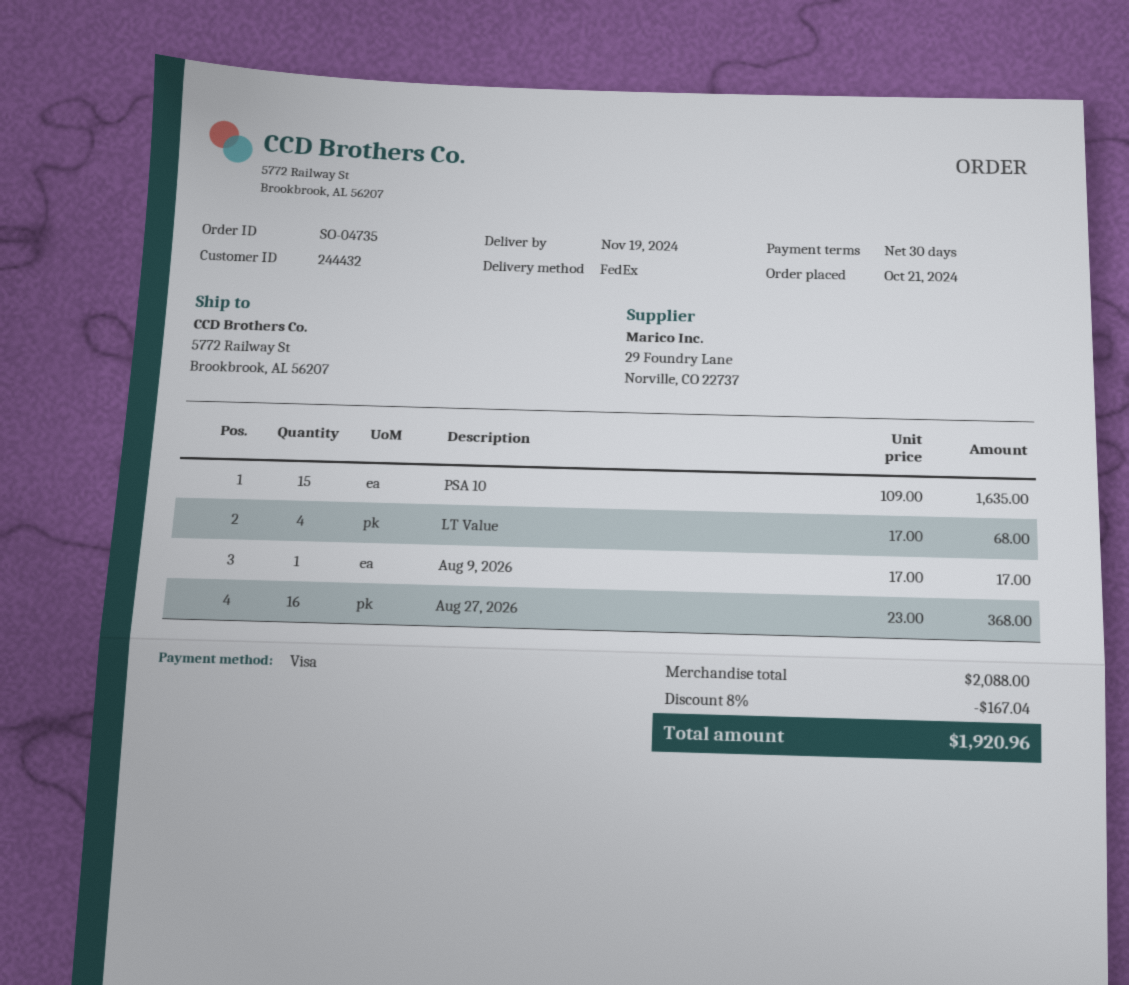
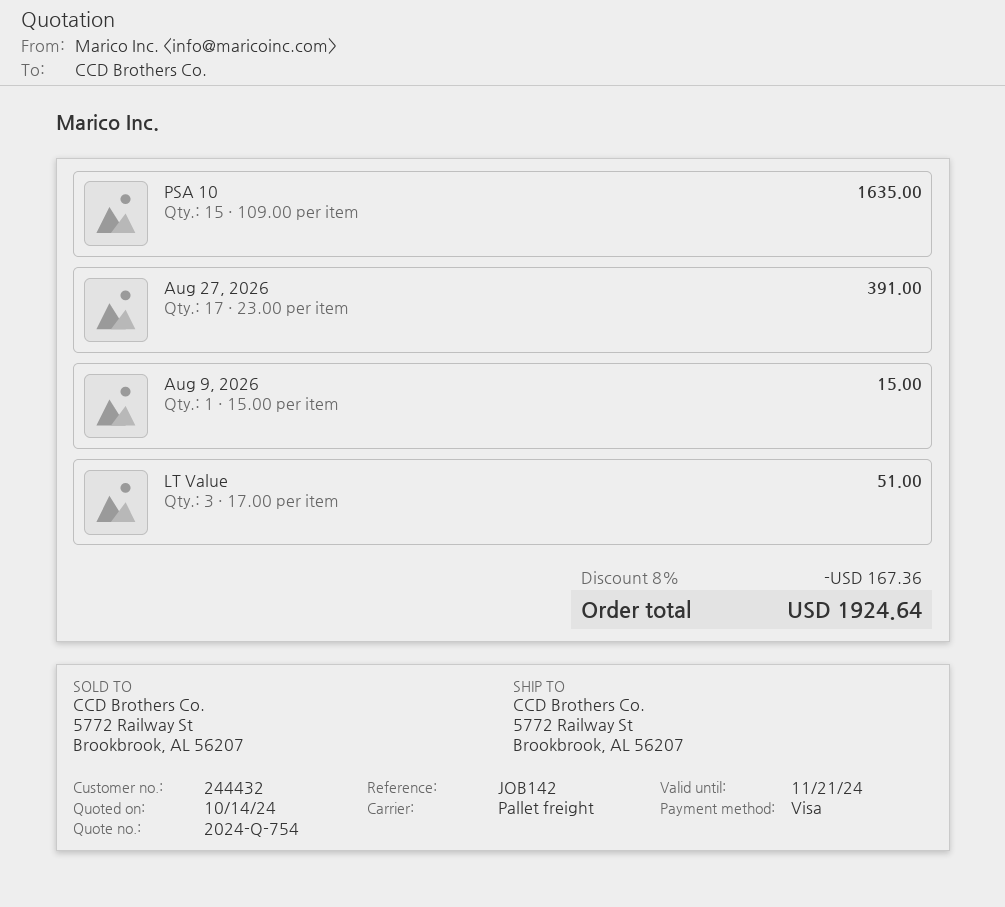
shipping method: FedEx -> pallet freight
LT Value: 4 x 17.00 = 68.00 -> 3 x 17.00 = 51.00
Aug 9, 2026: 1 x 17.00 = 17.00 -> 1 x 15.00 = 15.00
Aug 27, 2026: 16 x 23.00 = 368.00 -> 17 x 23.00 = 391.00
discount: 8% = 167.04 -> 8% = 167.36
total: 1920.96 -> 1924.64

